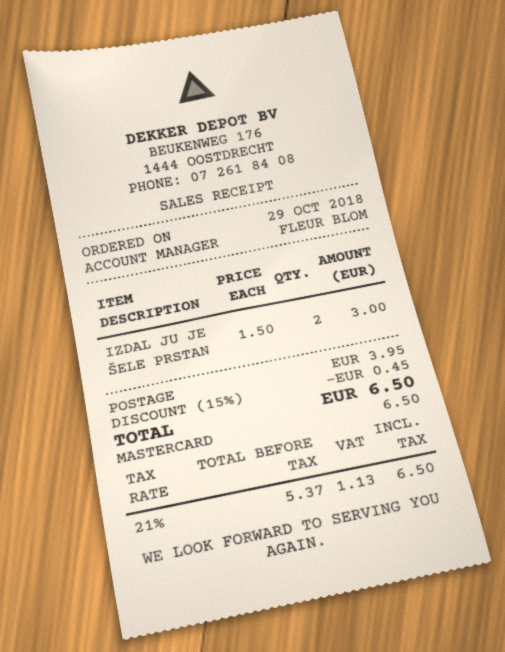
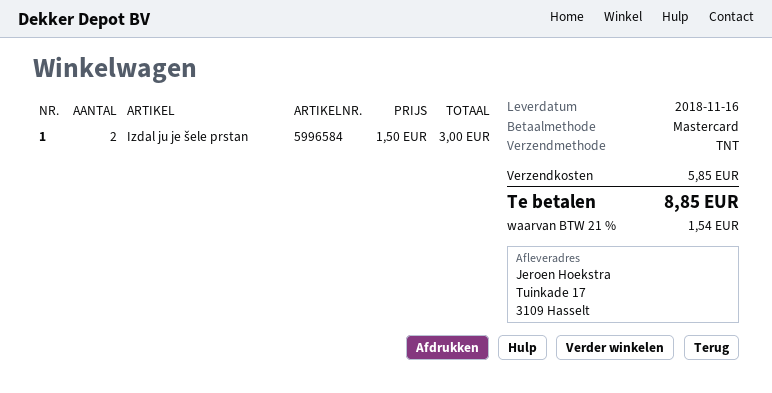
discount: 15% = 0.45 -> none
shipping: 3.95 -> 5.85
tax: 21% = 1.13 -> 21% = 1.54
total: 6.50 -> 8.85

